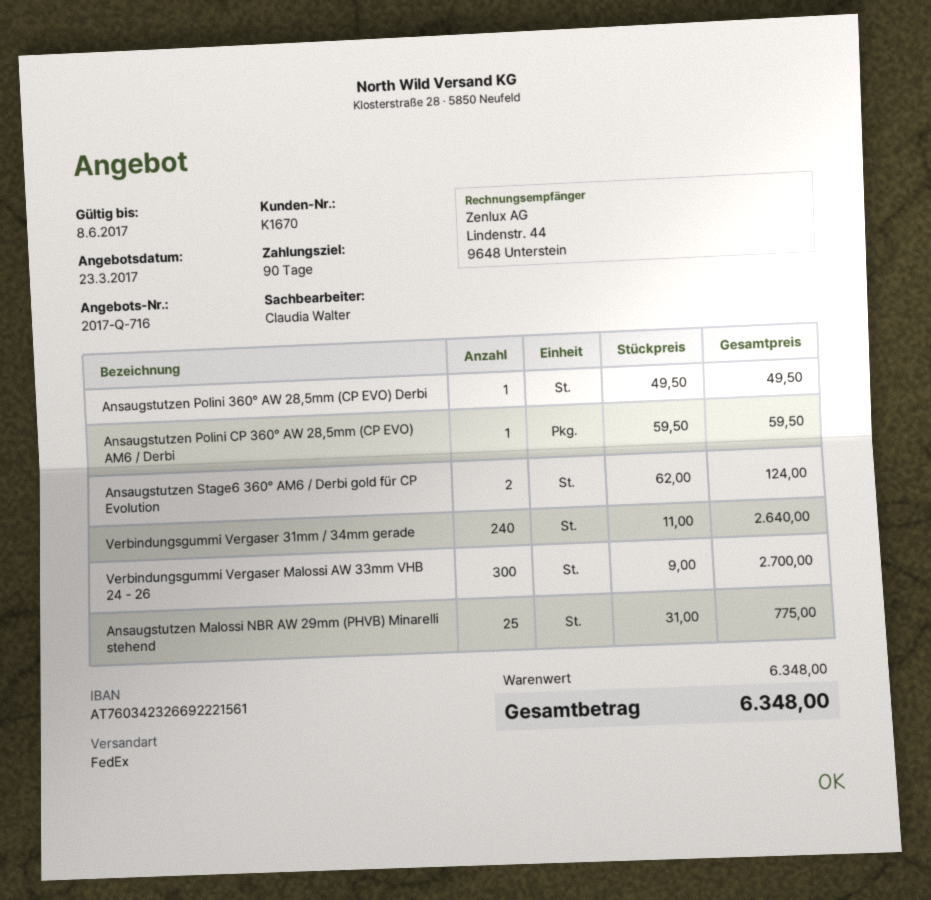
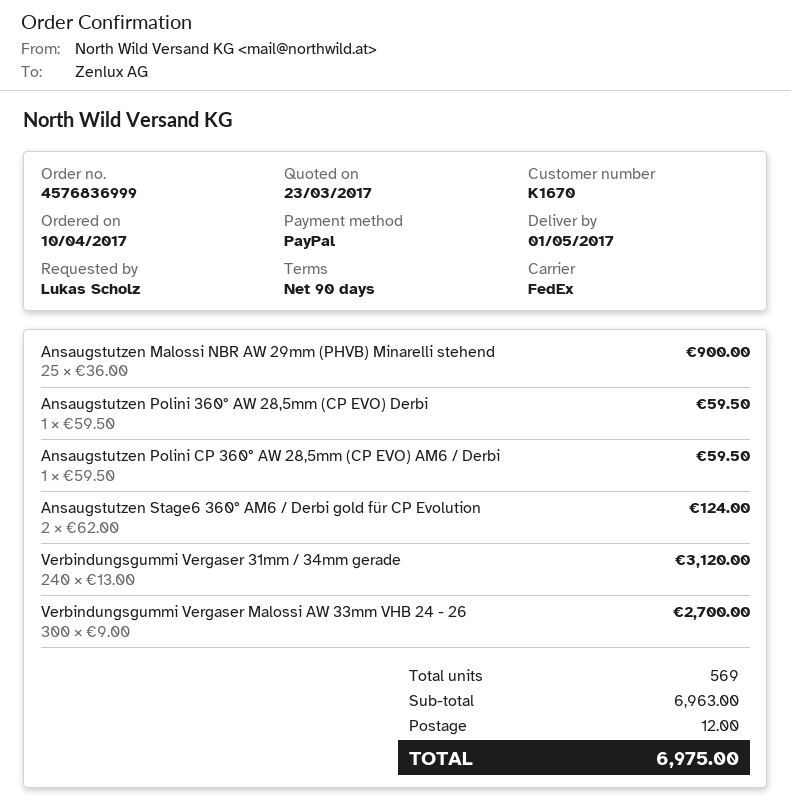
Ansaugstutzen Polini 360° AW 28,5mm (CP EVO) Derbi: 1 x 49.50 = 49.50 -> 1 x 59.50 = 59.50
Verbindungsgummi Vergaser 31mm / 34mm gerade: 240 x 11.00 = 2640.00 -> 240 x 13.00 = 3120.00
Ansaugstutzen Malossi NBR AW 29mm (PHVB) Minarelli stehend: 25 x 31.00 = 775.00 -> 25 x 36.00 = 900.00
subtotal: 6348.00 -> 6963.00
shipping: none -> 12.00
total: 6348.00 -> 6975.00

